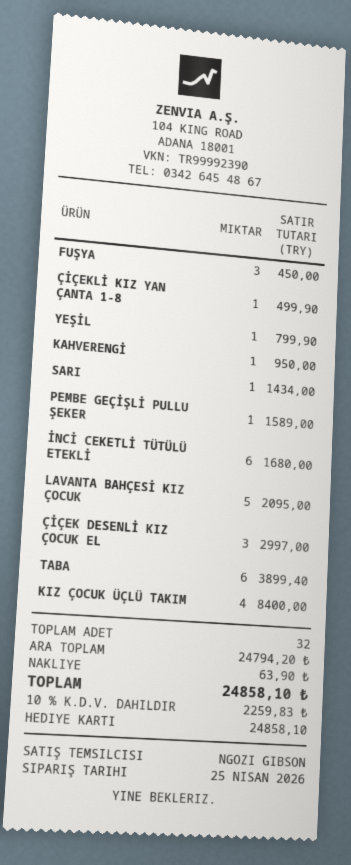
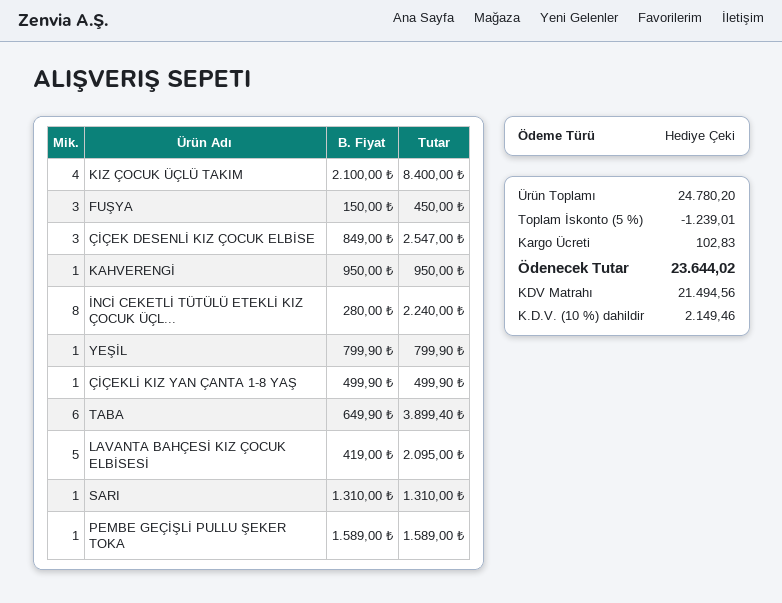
SARI: 1 for 1434.00 -> 1 for 1310.00
İNCİ CEKETLİ TÜTÜLÜ ETEKLİ: 6 for 1680.00 -> 8 for 2240.00
ÇİÇEK DESENLİ KIZ ÇOCUK EL: 3 for 2997.00 -> 3 for 2547.00
subtotal: 24794.20 -> 24780.20
discount: none -> 5% = 1239.01
shipping: 63.90 -> 102.83
tax: 10% = 2259.83 -> 10% = 2149.46
total: 24858.10 -> 23644.02

